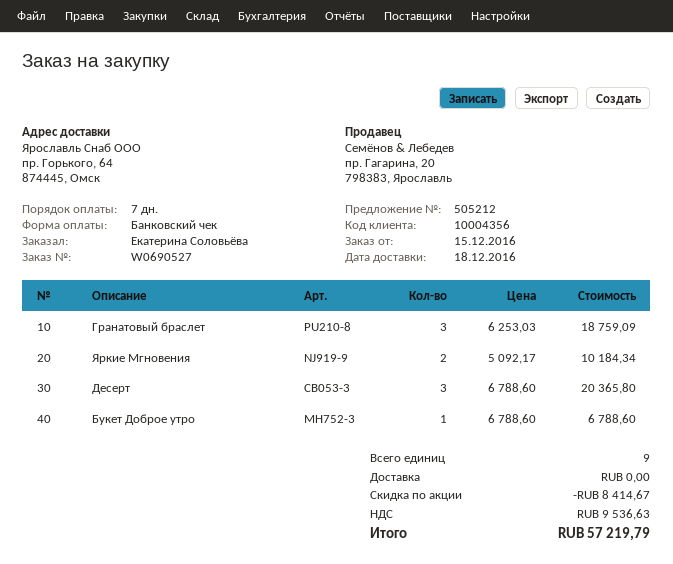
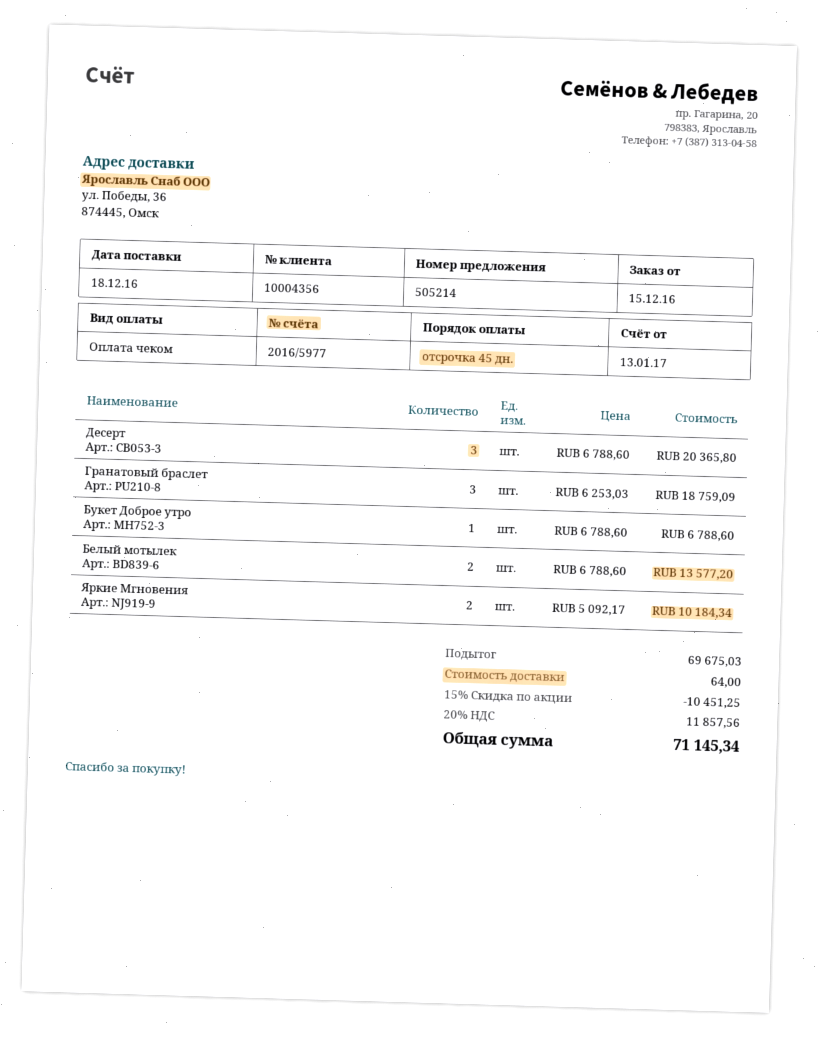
quote number: 505212 -> 505214
payment terms: 7 days -> 45 days
ship to: пр. Горького, 64, 874445, Омск -> ул. Победы, 36, 874445, Омск
Белый мотылек: none -> 2 x 6788.60 = 13577.20
discount: 8414.67 -> 10451.25
shipping: 0.00 -> 64.00
tax: 9536.63 -> 11857.56
total: 57219.79 -> 71145.34

